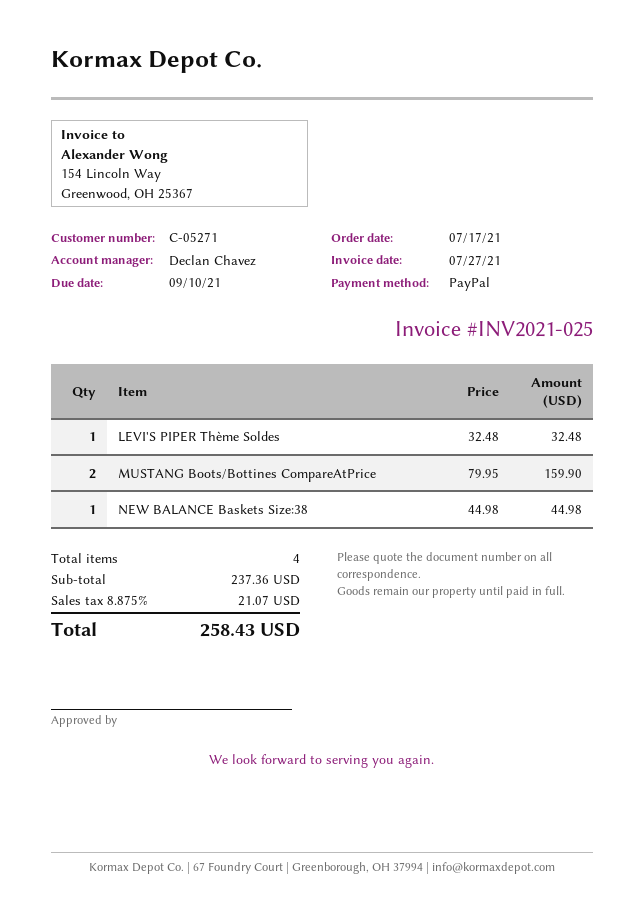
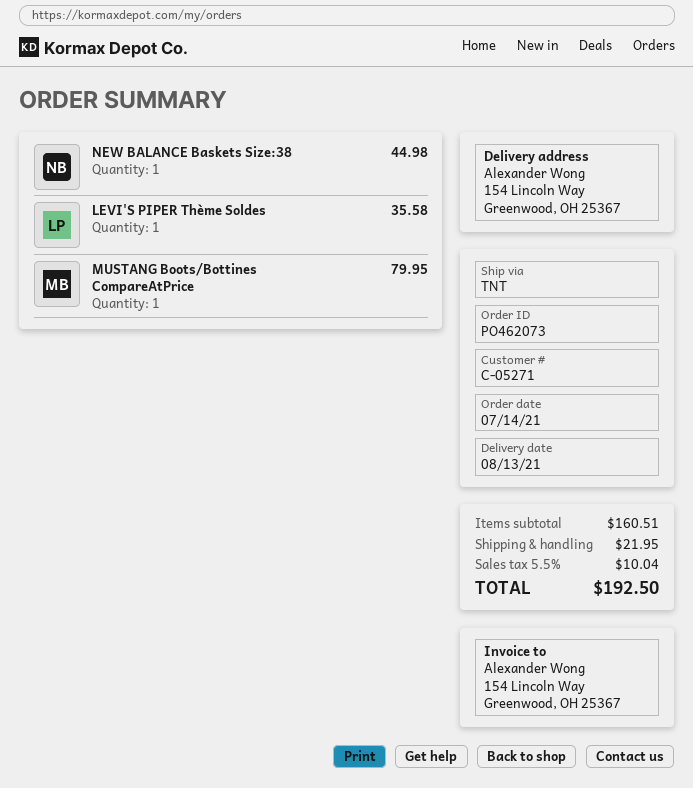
order date: 2021-07-17 -> 2021-07-14
LEVI'S PIPER Thème Soldes: 1 for 32.48 -> 1 for 35.58
MUSTANG Boots/Bottines CompareAtPrice: 2 for 159.90 -> 1 for 79.95
subtotal: 237.36 -> 160.51
shipping: none -> 21.95
tax: 8.875% = 21.07 -> 5.5% = 10.04
total: 258.43 -> 192.50

